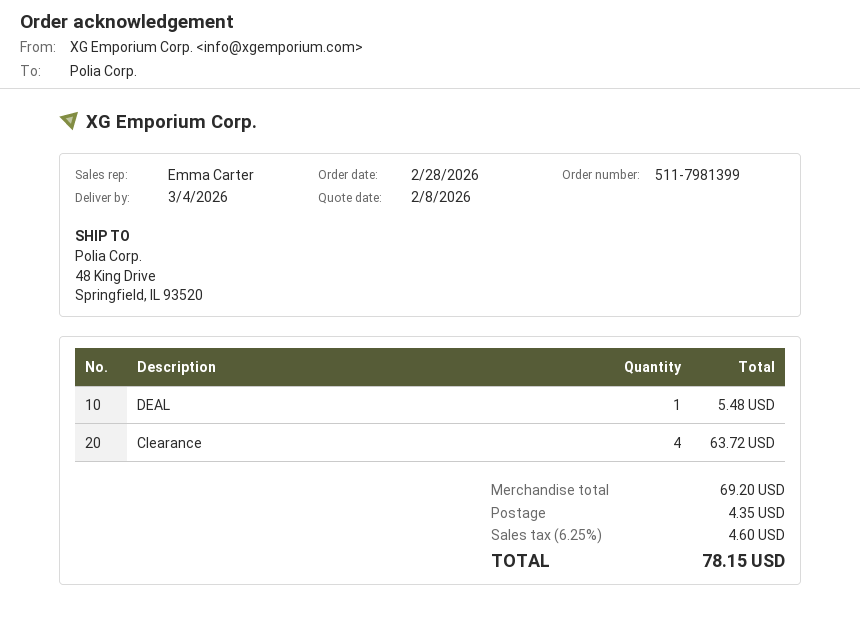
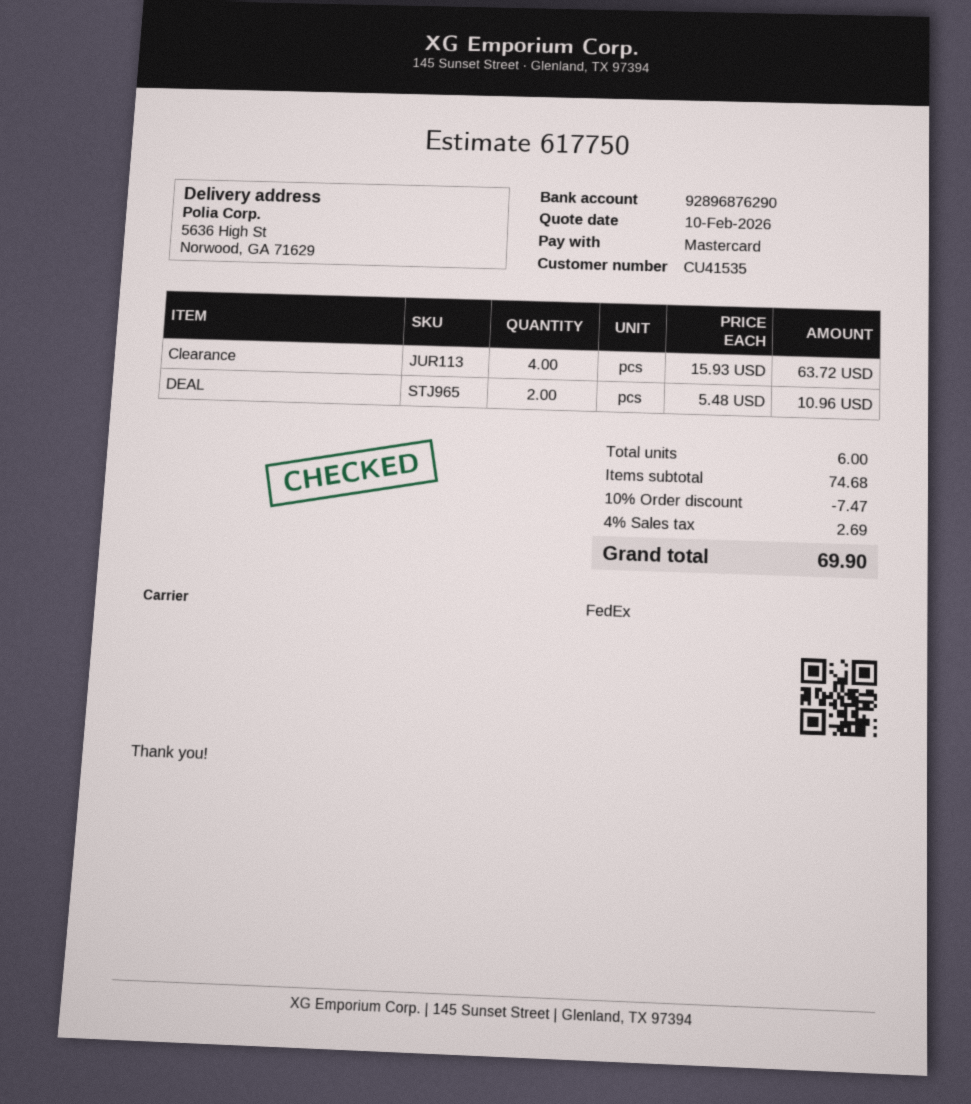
quote date: 2026-02-08 -> 2026-02-10
ship to: 48 King Drive, Springfield, IL 93520 -> 5636 High St, Norwood, GA 71629
DEAL: 1 for 5.48 -> 2 for 10.96
subtotal: 69.20 -> 74.68
discount: none -> 10% = 7.47
shipping: 4.35 -> none
tax: 6.25% = 4.60 -> 4% = 2.69
total: 78.15 -> 69.90

